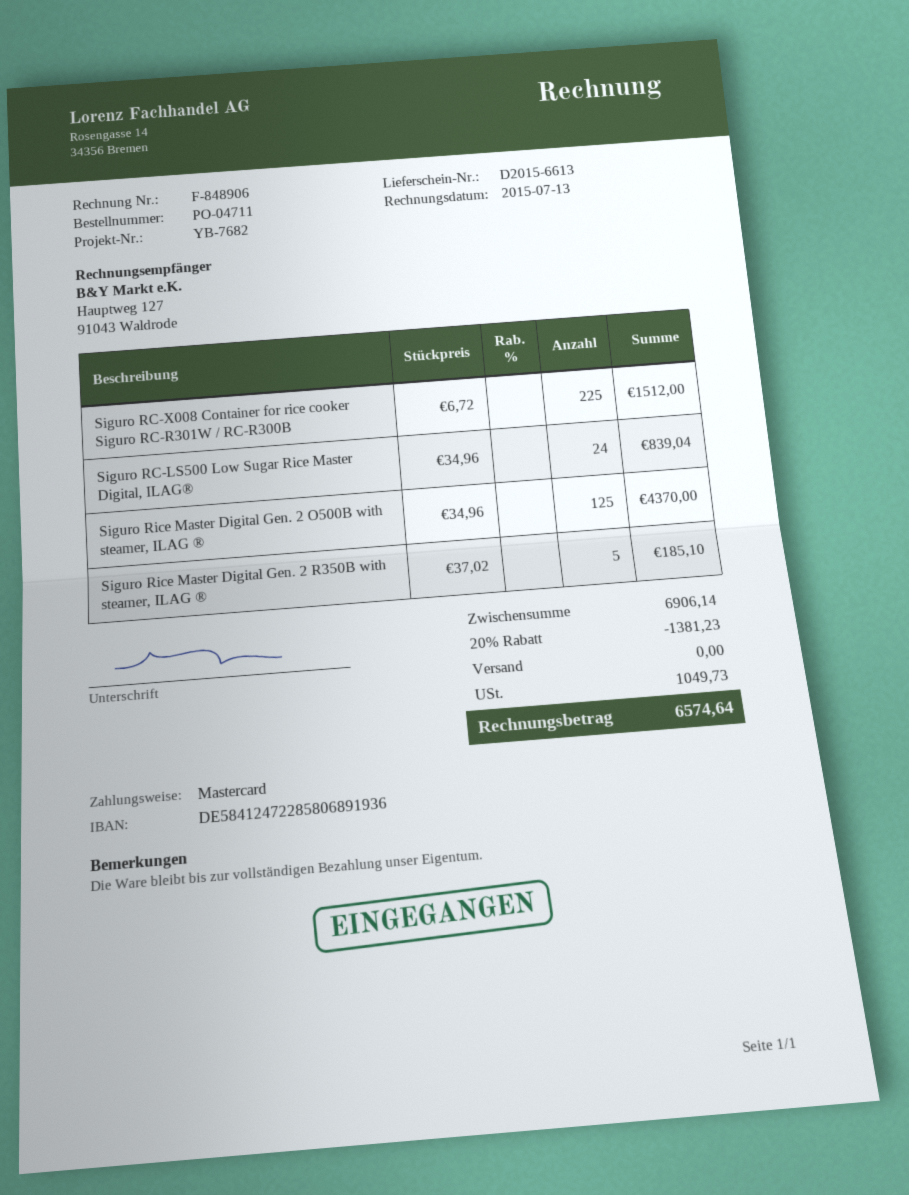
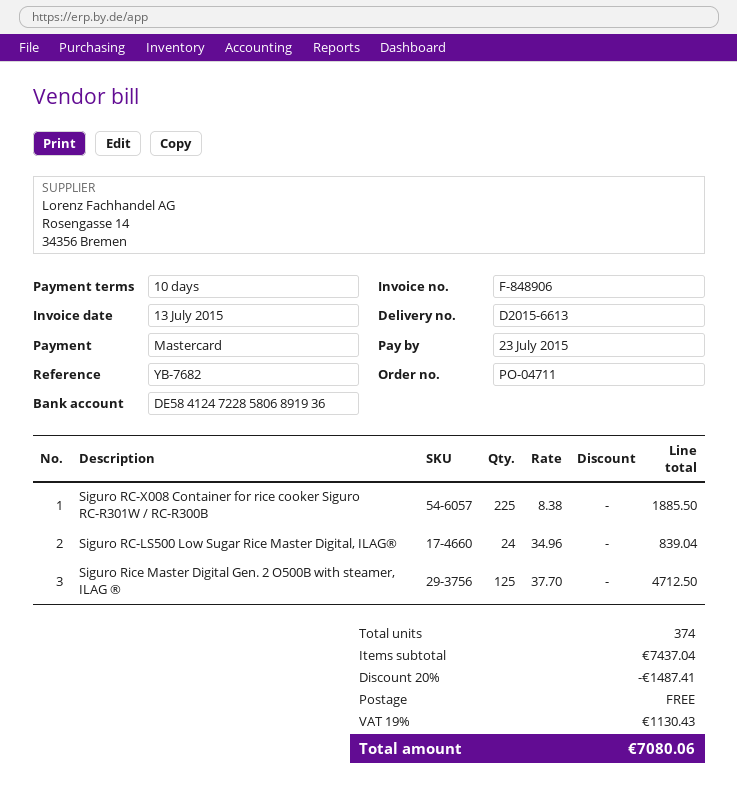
Siguro RC-X008 Container for rice cooker Siguro RC-R301W / RC-R300B: 225 x 6.72 = 1512.00 -> 225 x 8.38 = 1885.50
Siguro Rice Master Digital Gen. 2 O500B with steamer, ILAG ®: 125 x 34.96 = 4370.00 -> 125 x 37.70 = 4712.50
Siguro Rice Master Digital Gen. 2 R350B with steamer, ILAG ®: 5 x 37.02 = 185.10 -> none
subtotal: 6906.14 -> 7437.04
discount: 20% = 1381.23 -> 20% = 1487.41
tax: 1049.73 -> 1130.43
total: 6574.64 -> 7080.06

